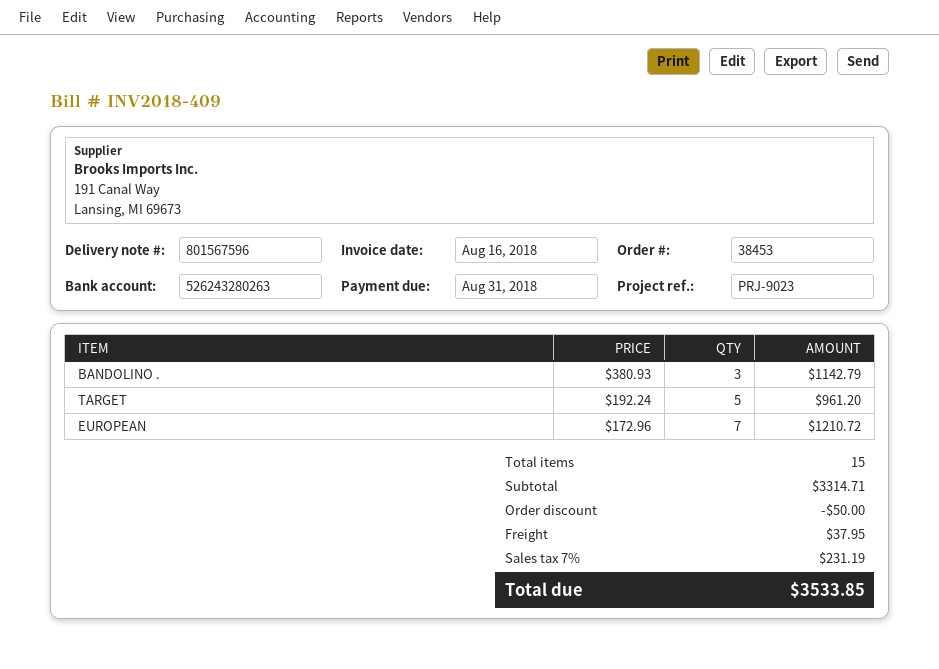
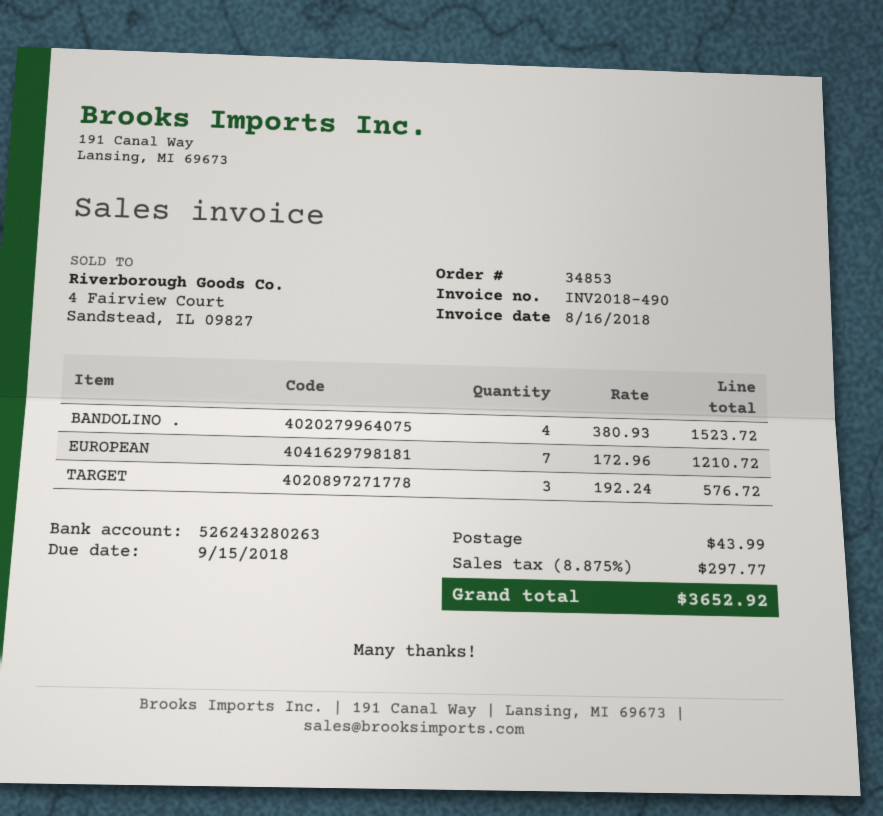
order number: 38453 -> 34853
invoice number: INV2018-409 -> INV2018-490
due date: 2018-08-31 -> 2018-09-15
BANDOLINO .: 3 x 380.93 = 1142.79 -> 4 x 380.93 = 1523.72
TARGET: 5 x 192.24 = 961.20 -> 3 x 192.24 = 576.72
discount: 50.00 -> none
shipping: 37.95 -> 43.99
tax: 7% = 231.19 -> 8.875% = 297.77
total: 3533.85 -> 3652.92

